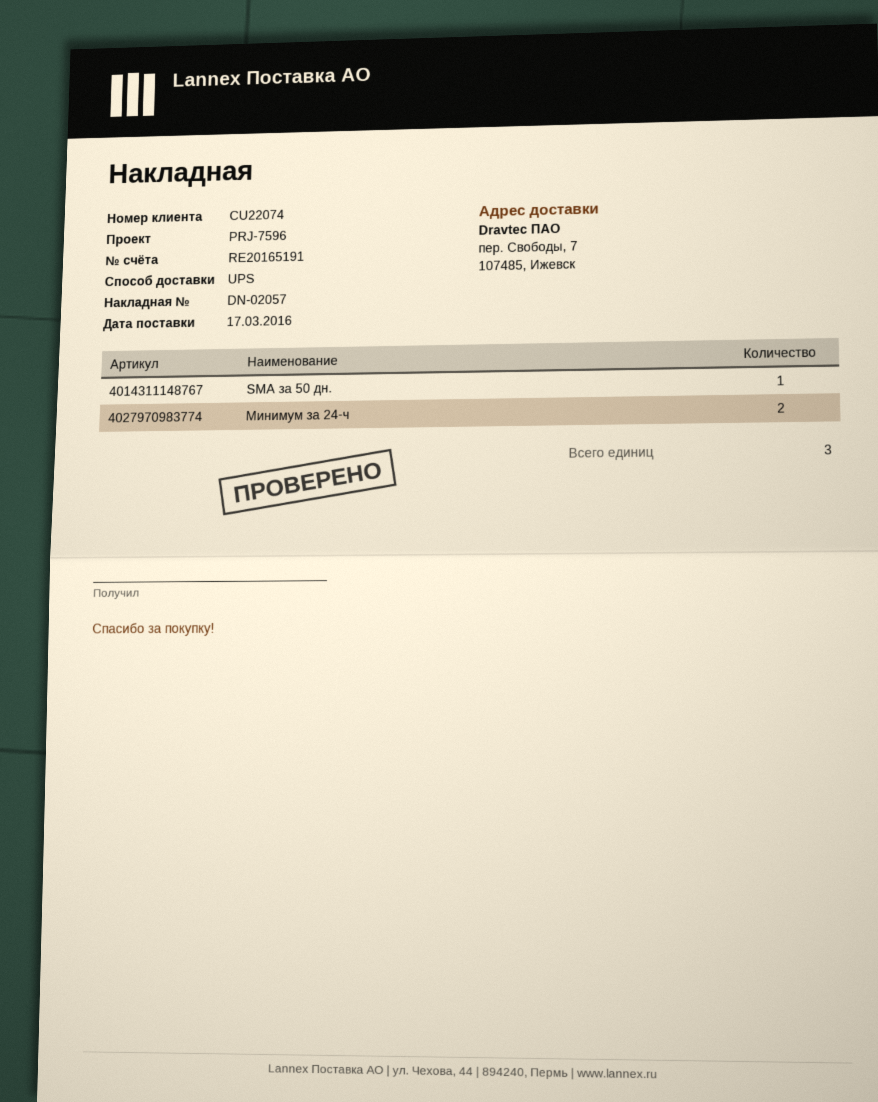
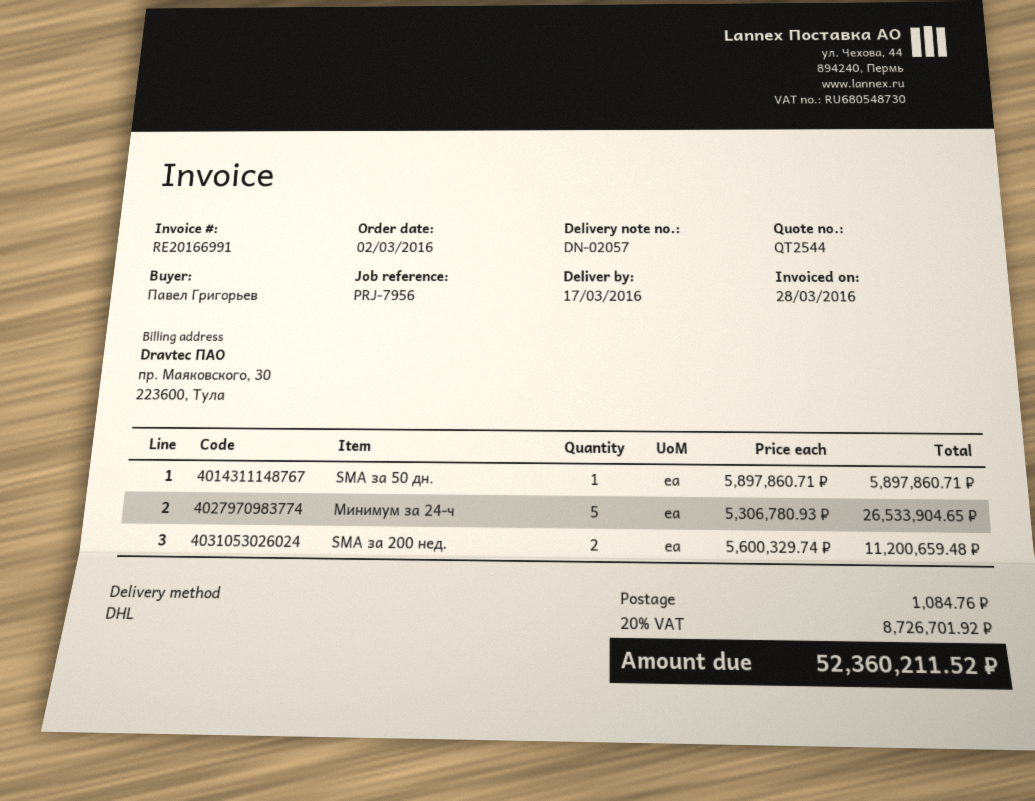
invoice number: RE20165191 -> RE20166991
reference: PRJ-7596 -> PRJ-7956
shipping method: UPS -> DHL
Минимум за 24-ч: 2 -> 5
SMA за 200 нед.: none -> 2

